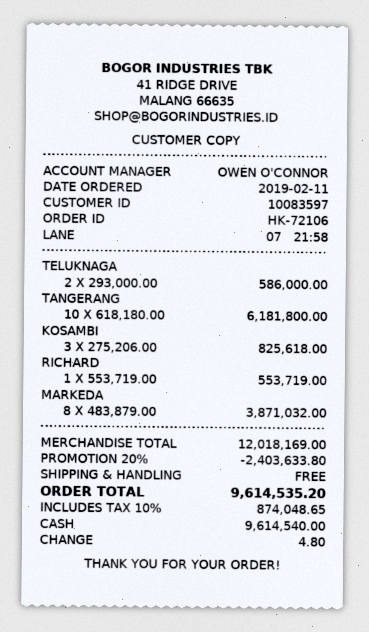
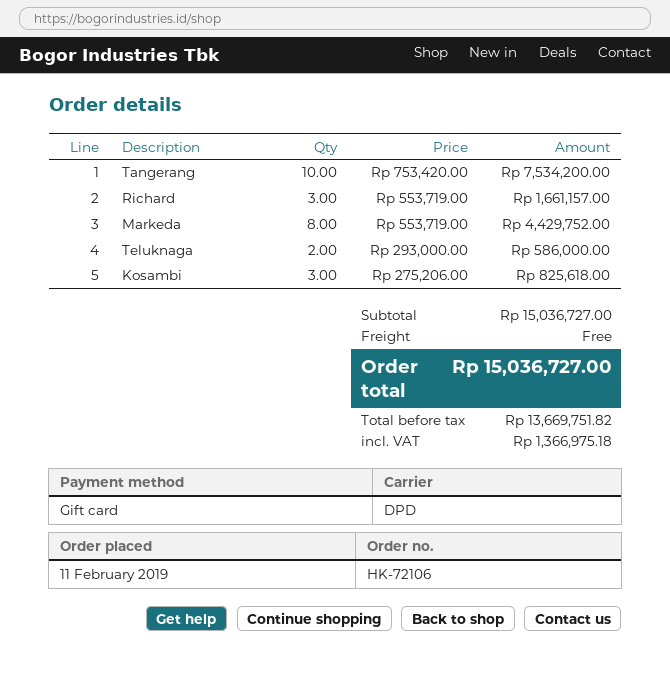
payment method: cash -> gift card
TANGERANG: 10 x 618180.00 = 6181800.00 -> 10 x 753420.00 = 7534200.00
RICHARD: 1 x 553719.00 = 553719.00 -> 3 x 553719.00 = 1661157.00
MARKEDA: 8 x 483879.00 = 3871032.00 -> 8 x 553719.00 = 4429752.00
subtotal: 12018169.00 -> 15036727.00
discount: 20% = 2403633.80 -> none
tax: 874048.65 -> 1366975.18
total: 9614535.20 -> 15036727.00

